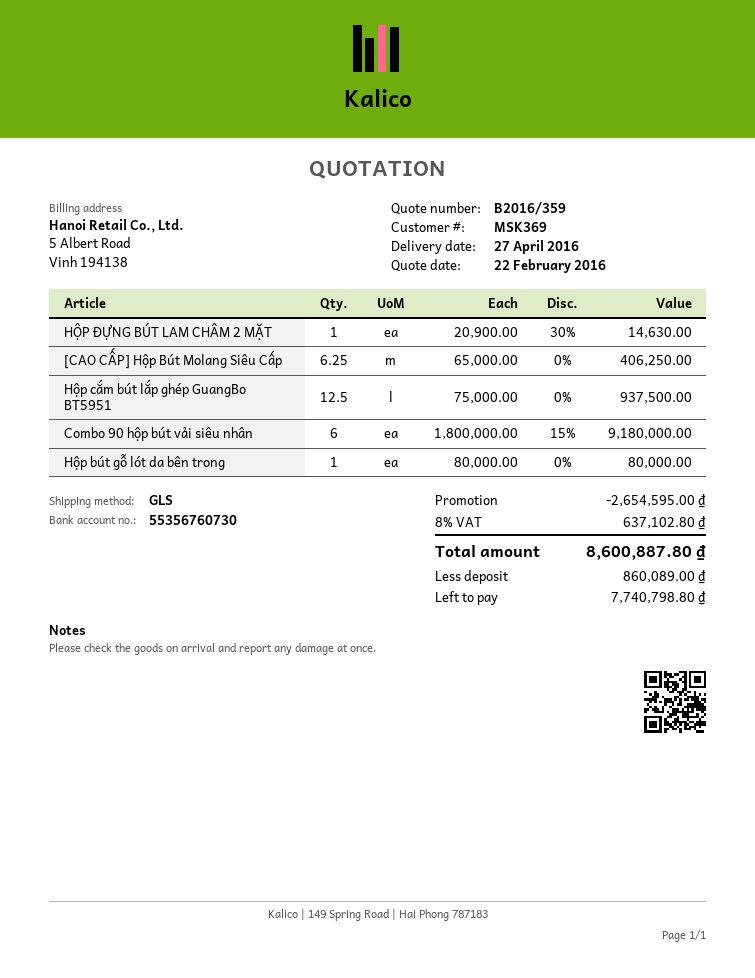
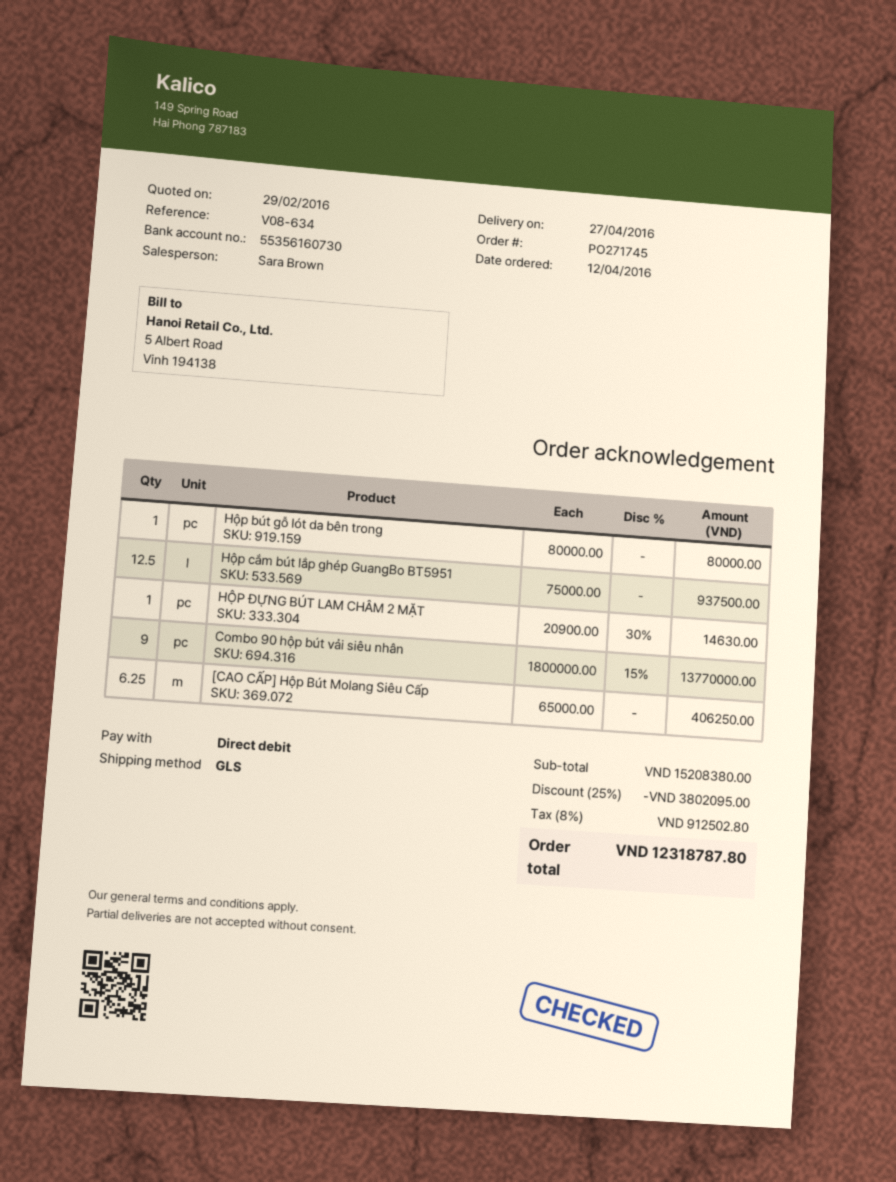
quote date: 2016-02-22 -> 2016-02-29
bank account: 55356760730 -> 55356160730
Combo 90 hộp bút vải siêu nhân: 6 x 1800000.00 - 15% = 9180000.00 -> 9 x 1800000.00 - 15% = 13770000.00
discount: 2654595.00 -> 3802095.00
tax: 8% = 637102.80 -> 8% = 912502.80
total: 8600887.80 -> 12318787.80

